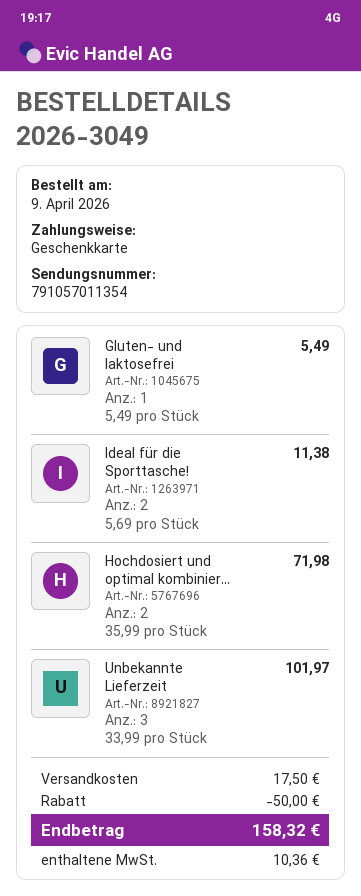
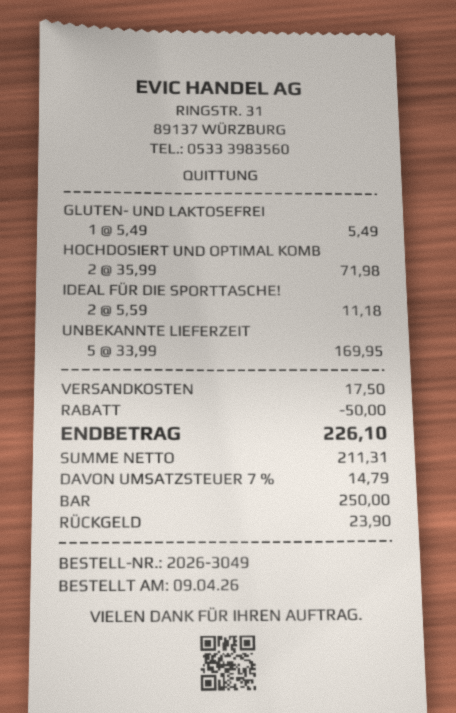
payment method: gift card -> cash
Ideal für die Sporttasche!: 2 x 5.69 = 11.38 -> 2 x 5.59 = 11.18
Unbekannte Lieferzeit: 3 x 33.99 = 101.97 -> 5 x 33.99 = 169.95
tax: 10.36 -> 14.79
total: 158.32 -> 226.10

